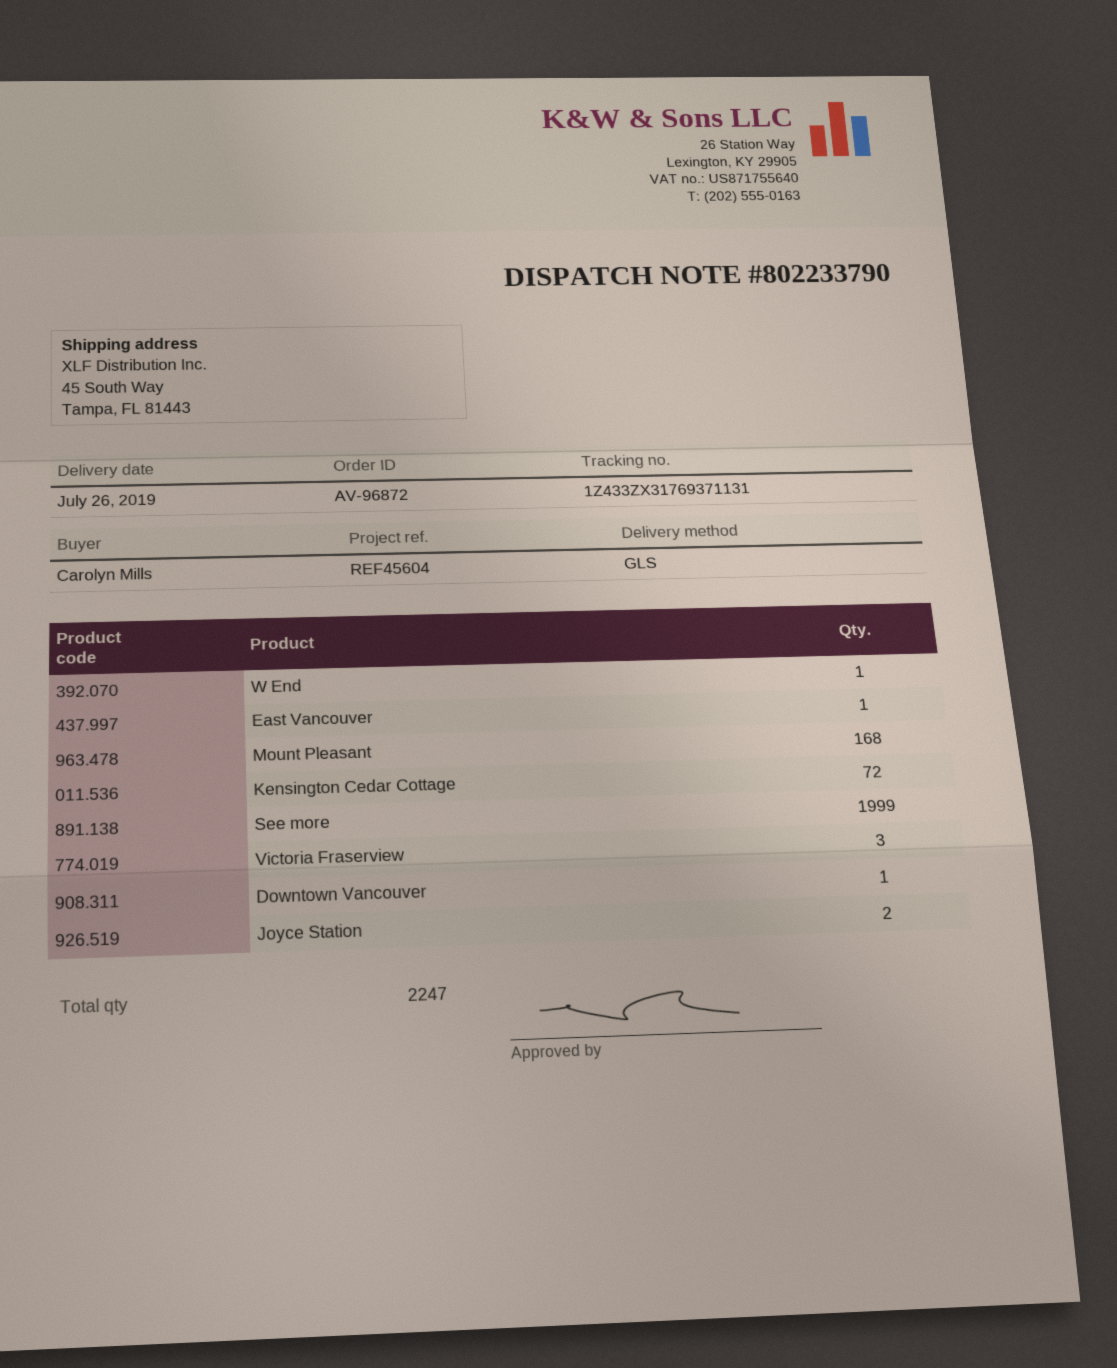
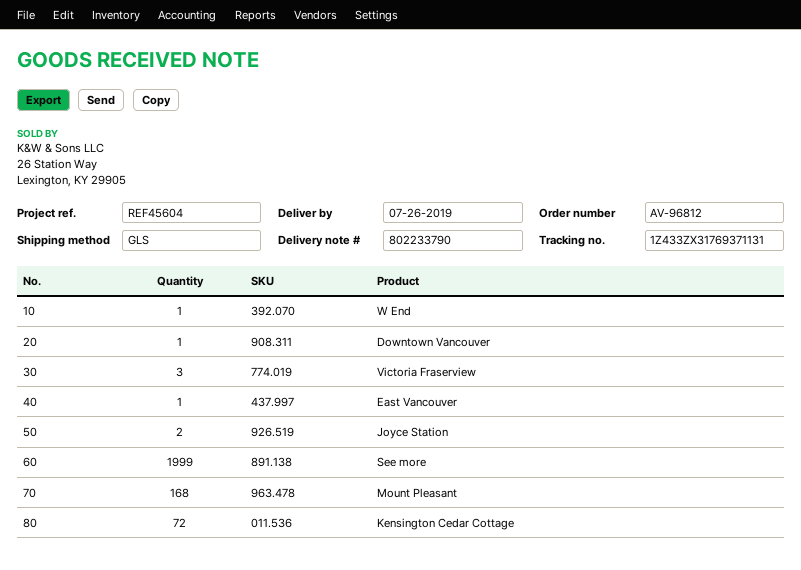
order number: AV-96872 -> AV-96812

